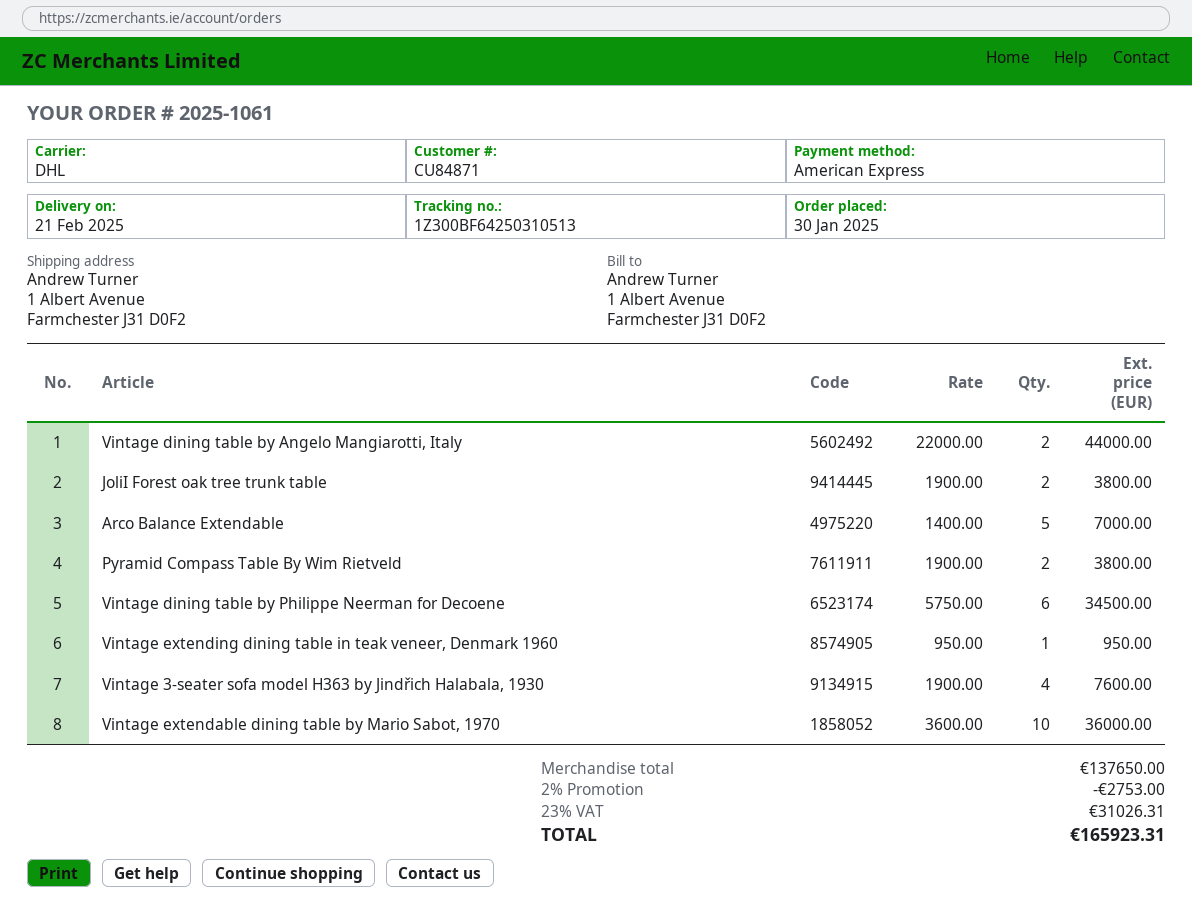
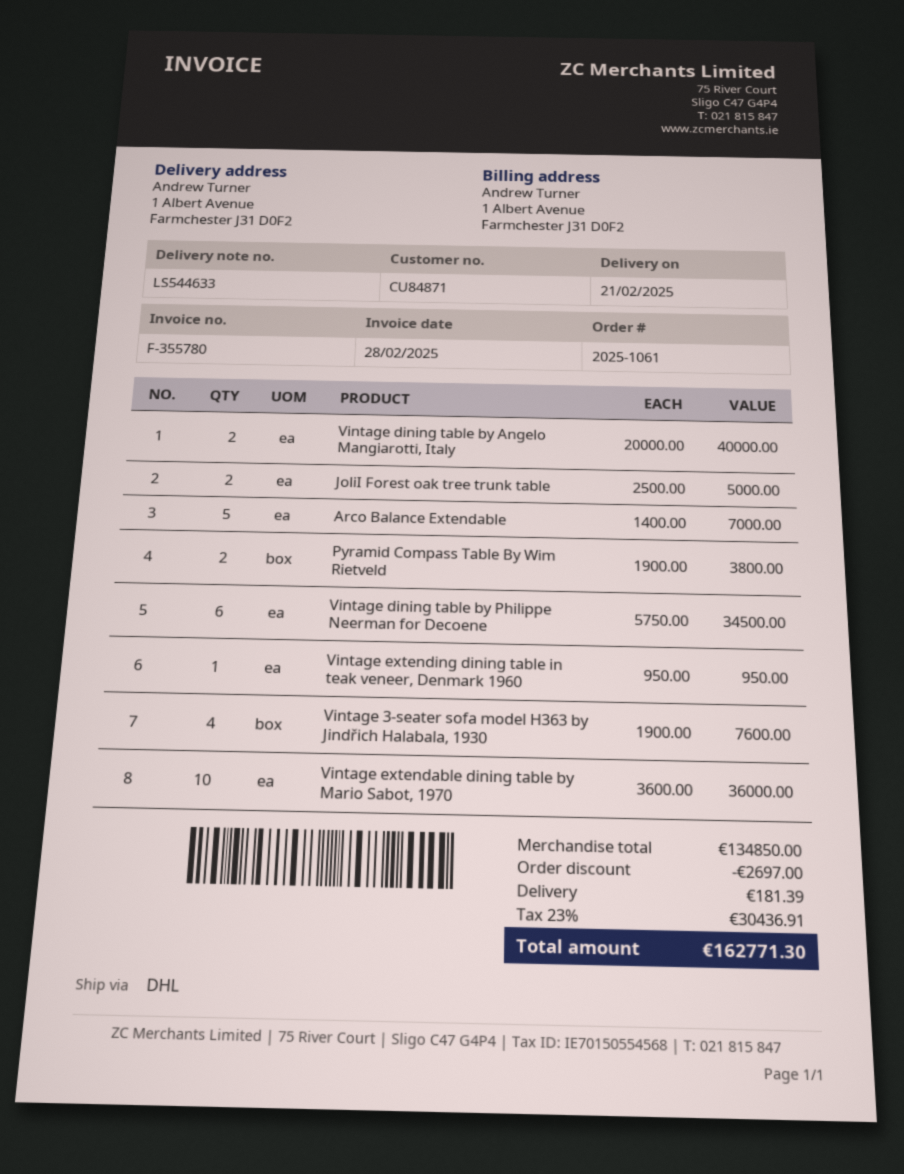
Vintage dining table by Angelo Mangiarotti, Italy: 2 x 22000.00 = 44000.00 -> 2 x 20000.00 = 40000.00
JoliI Forest oak tree trunk table: 2 x 1900.00 = 3800.00 -> 2 x 2500.00 = 5000.00
subtotal: 137650.00 -> 134850.00
discount: 2753.00 -> 2697.00
shipping: none -> 181.39
tax: 23% = 31026.31 -> 23% = 30436.91
total: 165923.31 -> 162771.30

